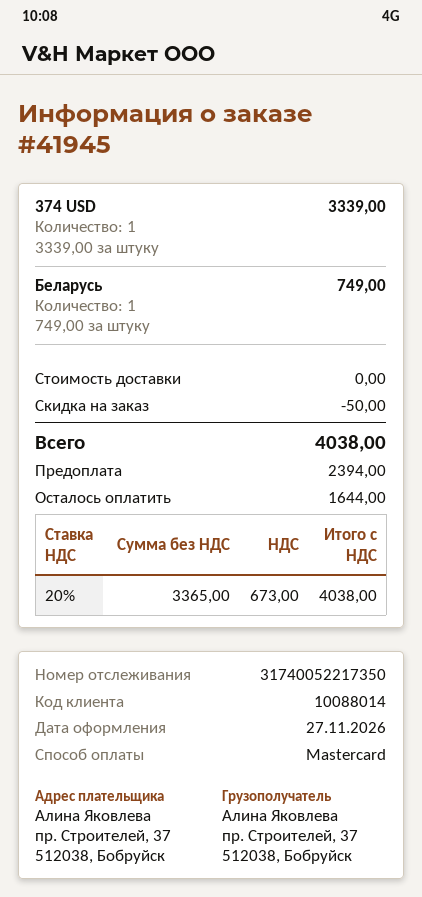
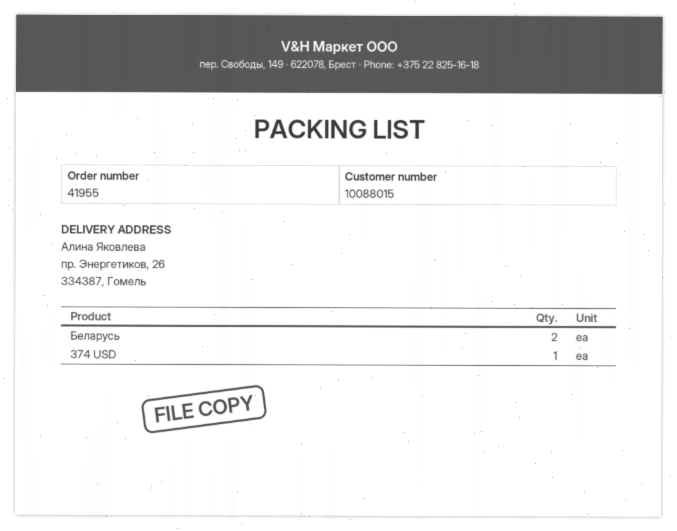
order number: 41945 -> 41955
customer number: 10088014 -> 10088015
ship to: пр. Строителей, 37, 512038, Бобруйск -> пр. Энергетиков, 26, 334387, Гомель
Беларусь: 1 -> 2

